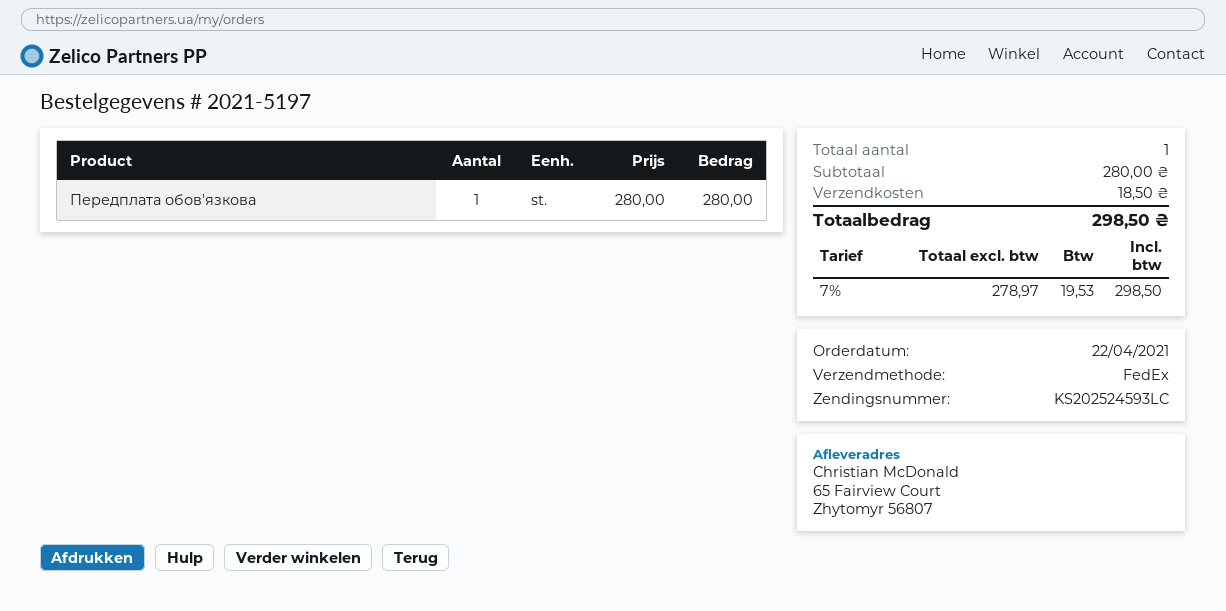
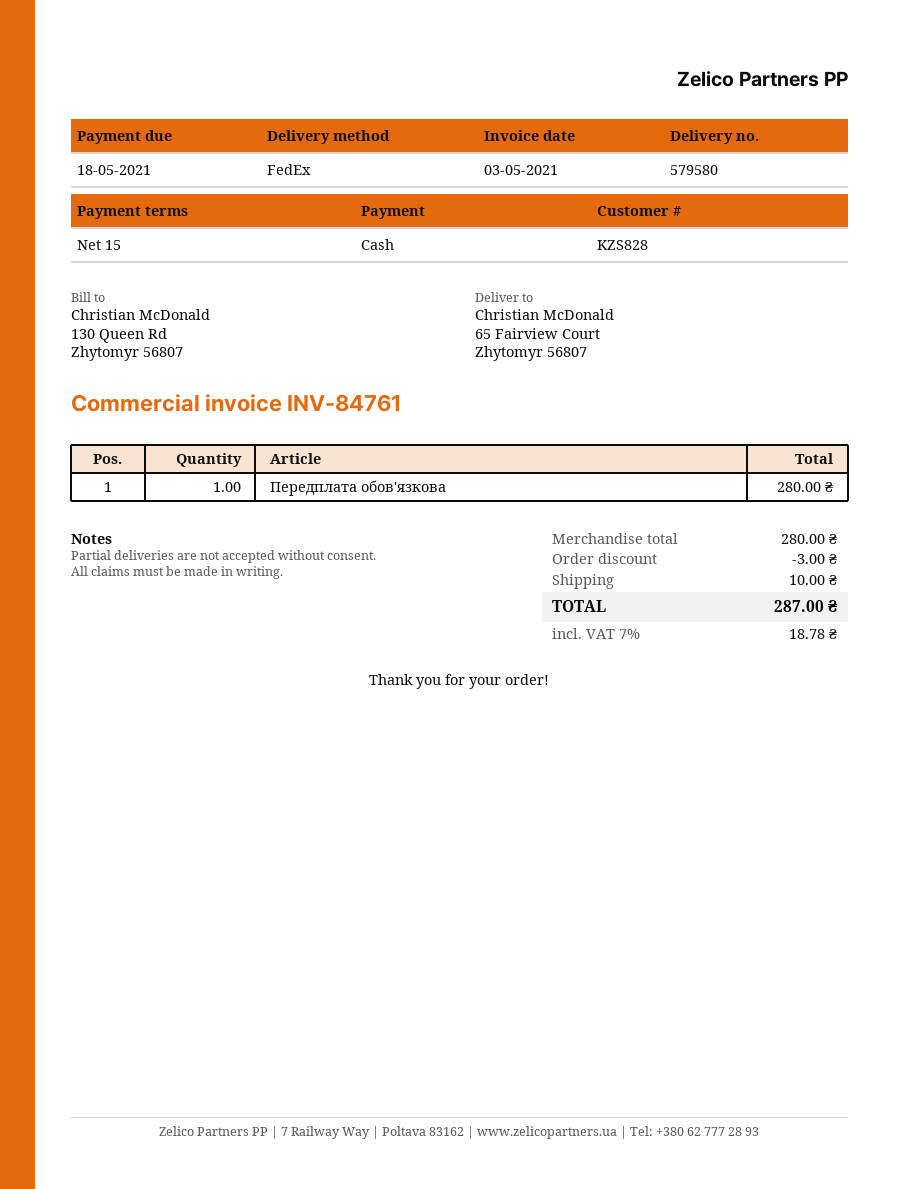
discount: none -> 3.00
shipping: 18.50 -> 10.00
tax: 7% = 19.53 -> 7% = 18.78
total: 298.50 -> 287.00

